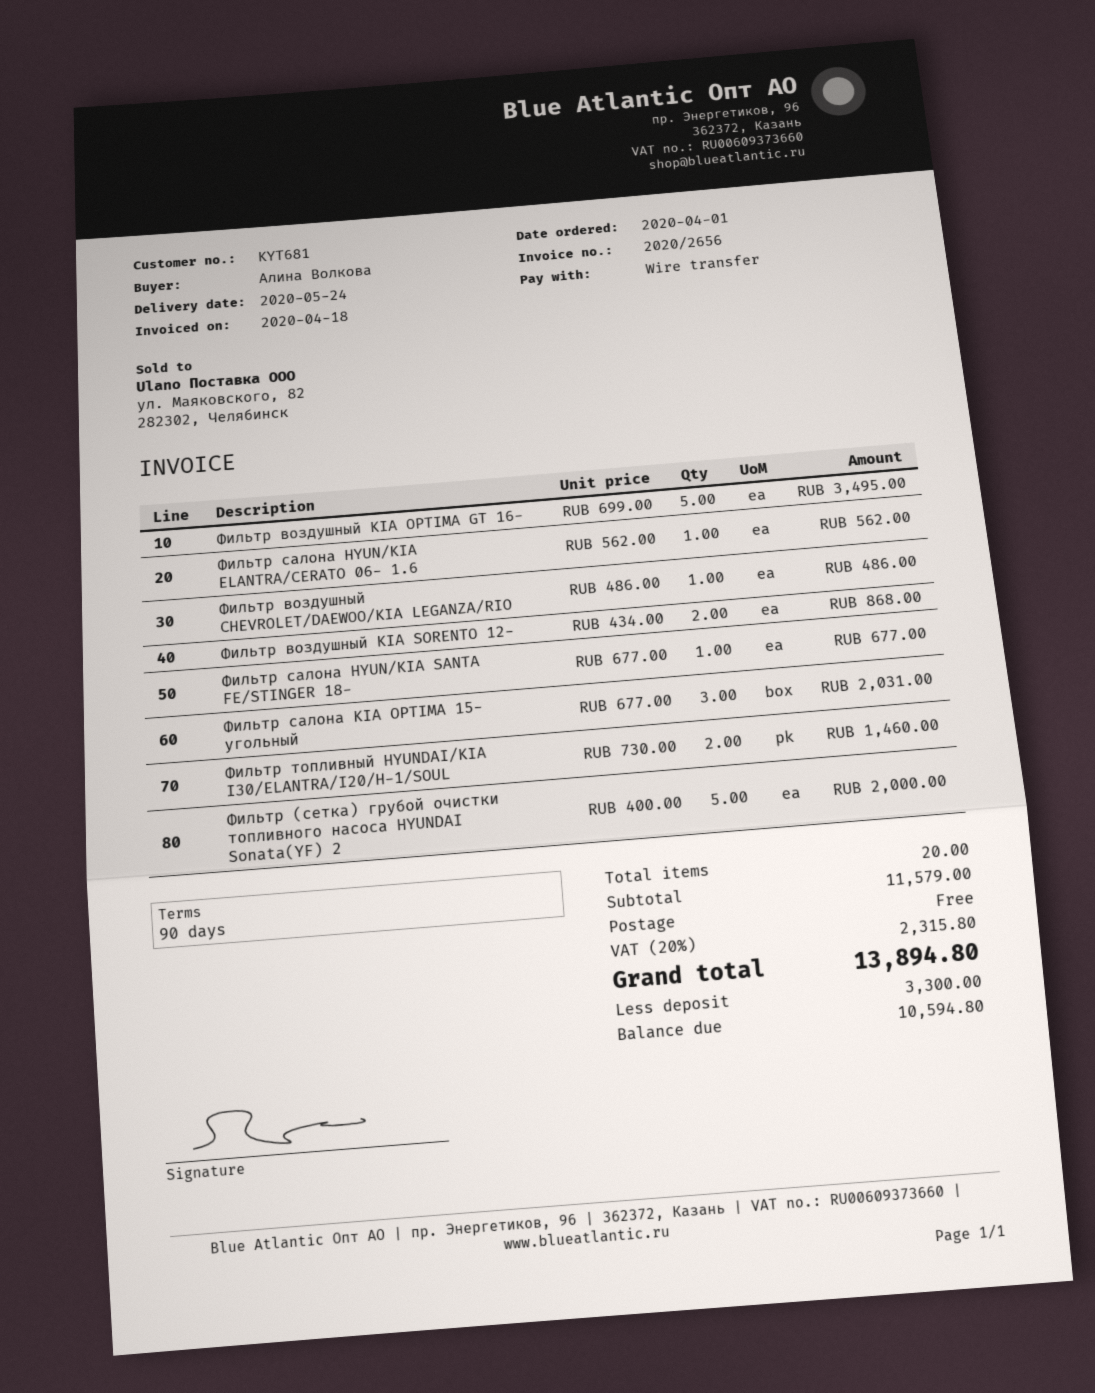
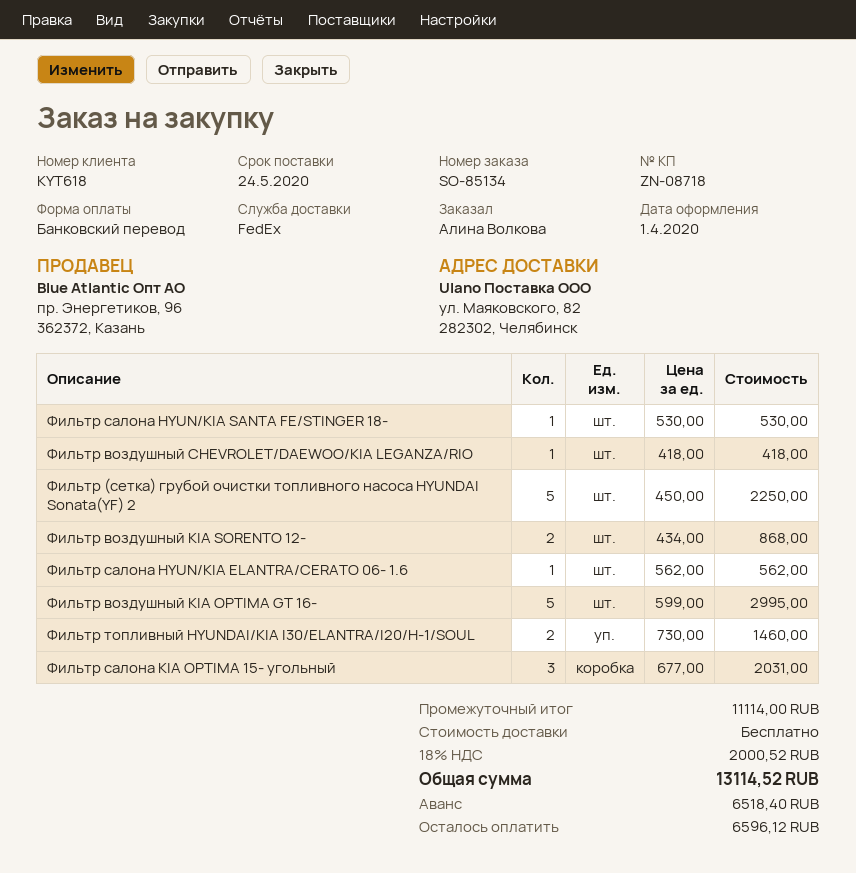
customer number: KYT681 -> KYT618
Фильтр воздушный KIA OPTIMA GT 16-: 5 x 699.00 = 3495.00 -> 5 x 599.00 = 2995.00
Фильтр воздушный CHEVROLET/DAEWOO/KIA LEGANZA/RIO: 1 x 486.00 = 486.00 -> 1 x 418.00 = 418.00
Фильтр салона HYUN/KIA SANTA FE/STINGER 18-: 1 x 677.00 = 677.00 -> 1 x 530.00 = 530.00
Фильтр (сетка) грубой очистки топливного насоса HYUNDAI Sonata(YF) 2: 5 x 400.00 = 2000.00 -> 5 x 450.00 = 2250.00
subtotal: 11579.00 -> 11114.00
tax: 20% = 2315.80 -> 18% = 2000.52
total: 13894.80 -> 13114.52
deposit: 3300.00 -> 6518.40
balance: 10594.80 -> 6596.12

